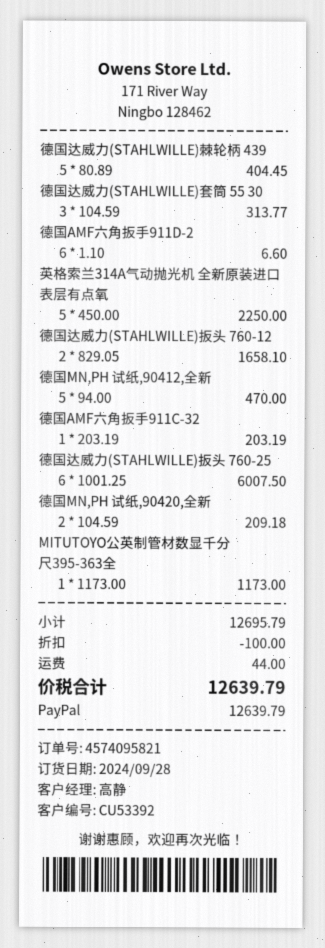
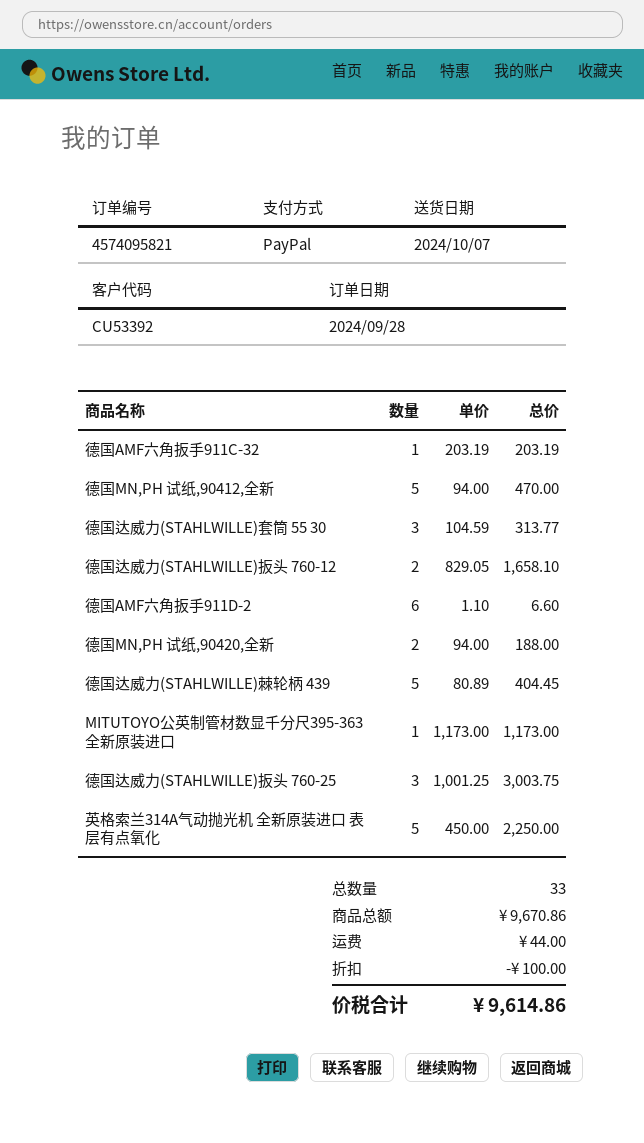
德国达威力(STAHLWILLE)扳头 760-25: 6 x 1001.25 = 6007.50 -> 3 x 1001.25 = 3003.75
德国MN,PH 试纸,90420,全新: 2 x 104.59 = 209.18 -> 2 x 94.00 = 188.00
subtotal: 12695.79 -> 9670.86
total: 12639.79 -> 9614.86

